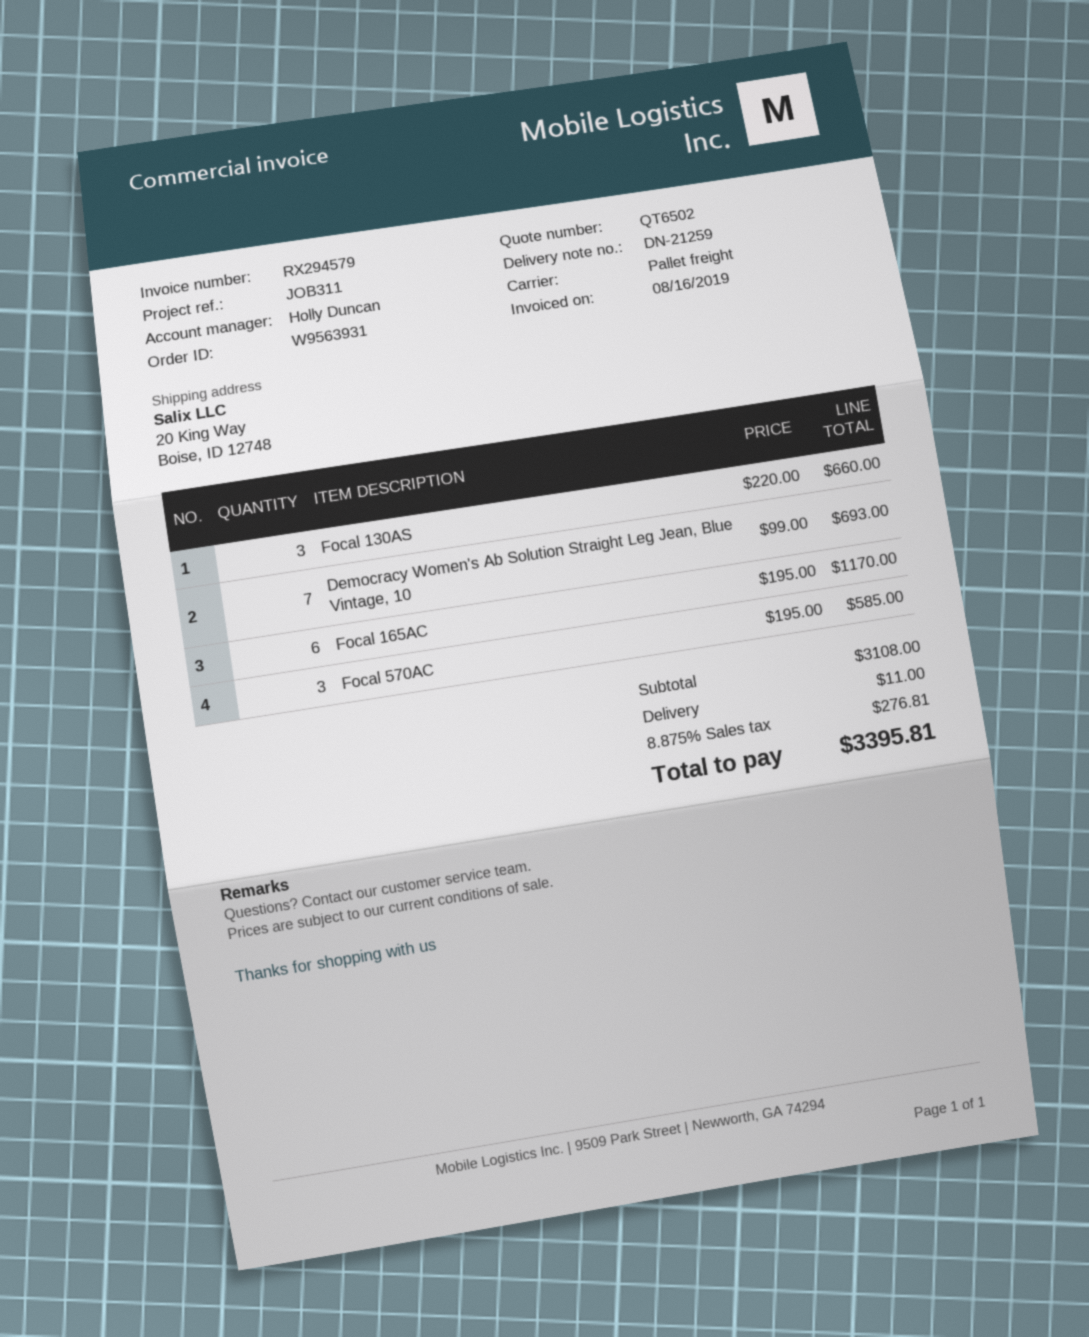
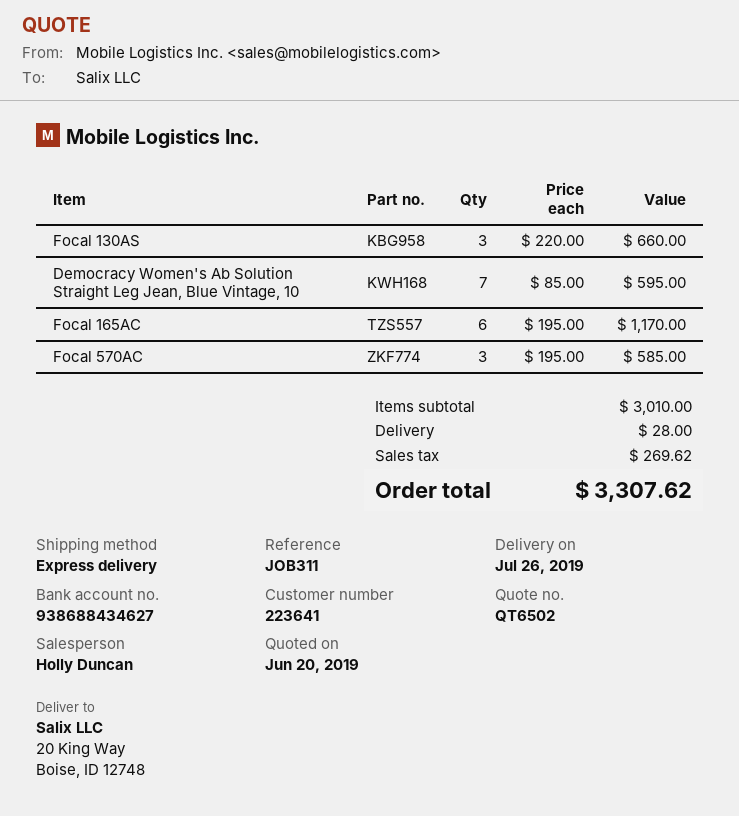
shipping method: pallet freight -> express
Democracy Women's Ab Solution Straight Leg Jean, Blue Vintage, 10: 7 x 99.00 = 693.00 -> 7 x 85.00 = 595.00
subtotal: 3108.00 -> 3010.00
shipping: 11.00 -> 28.00
tax: 276.81 -> 269.62
total: 3395.81 -> 3307.62

